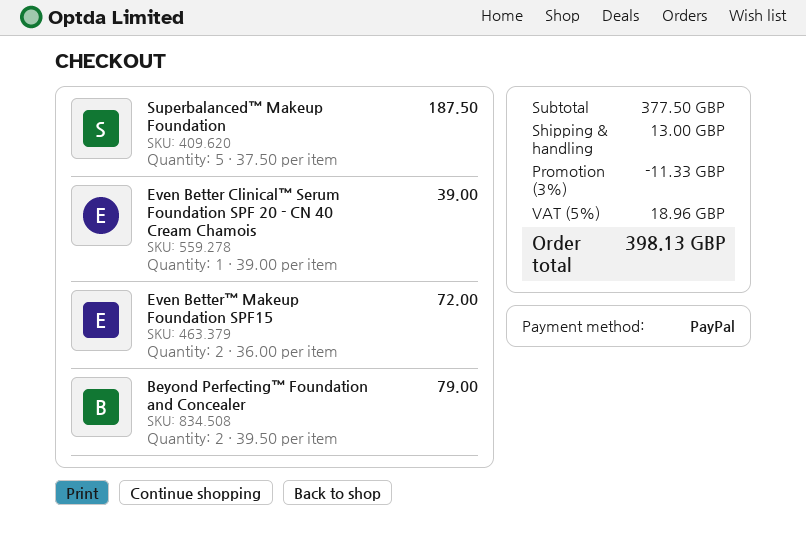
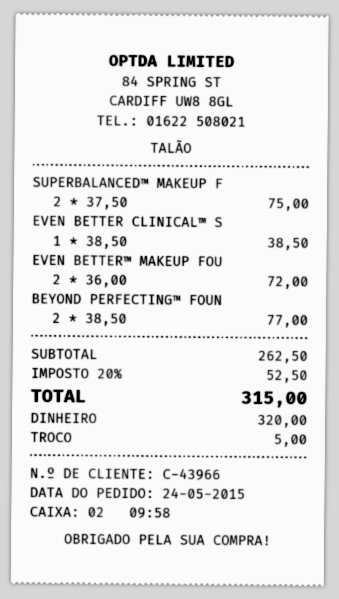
payment method: PayPal -> cash
Superbalanced™ Makeup Foundation: 5 x 37.50 = 187.50 -> 2 x 37.50 = 75.00
Even Better Clinical™ Serum Foundation SPF 20 - CN 40 Cream Chamois: 1 x 39.00 = 39.00 -> 1 x 38.50 = 38.50
Beyond Perfecting™ Foundation and Concealer: 2 x 39.50 = 79.00 -> 2 x 38.50 = 77.00
subtotal: 377.50 -> 262.50
discount: 3% = 11.33 -> none
shipping: 13.00 -> none
tax: 5% = 18.96 -> 20% = 52.50
total: 398.13 -> 315.00

